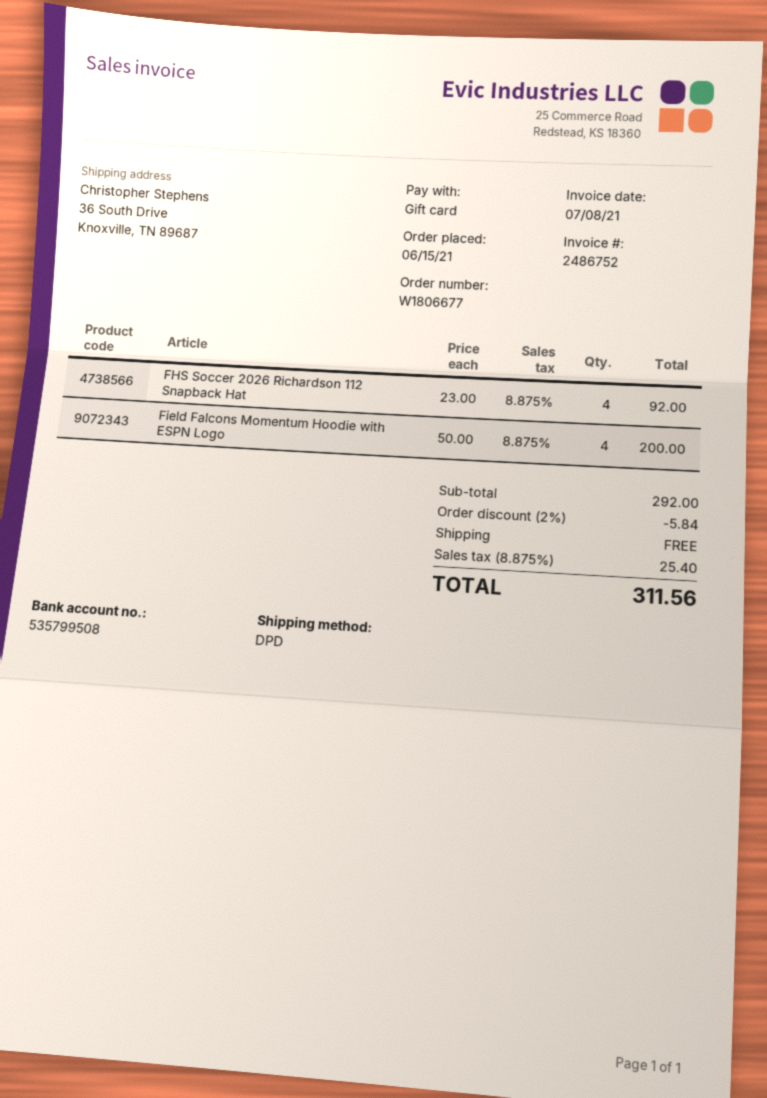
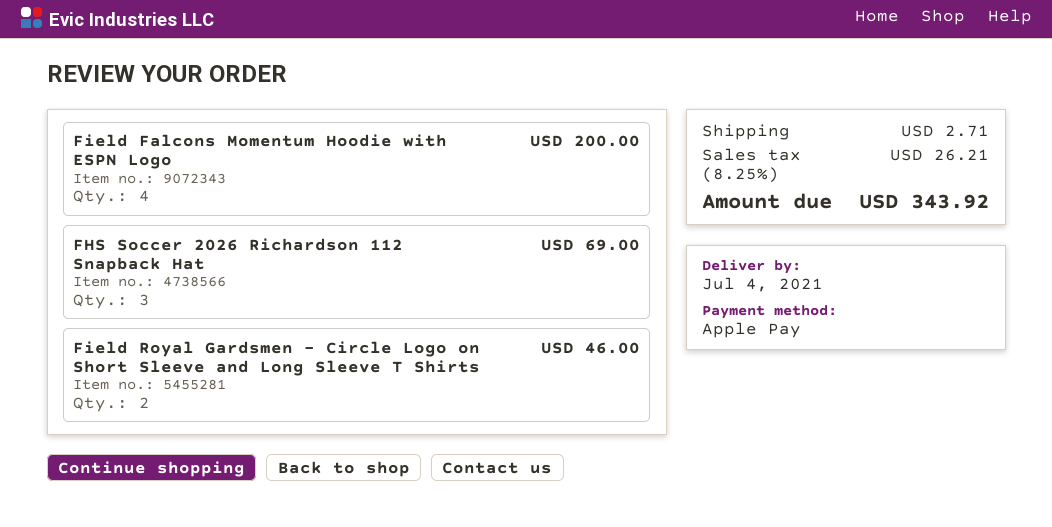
payment method: gift card -> Apple Pay
FHS Soccer 2026 Richardson 112 Snapback Hat: 4 for 92.00 -> 3 for 69.00
Field Royal Gardsmen – Circle Logo on Short Sleeve and Long Sleeve T Shirts: none -> 2 for 46.00
discount: 2% = 5.84 -> none
shipping: 0.00 -> 2.71
tax: 8.875% = 25.40 -> 8.25% = 26.21
total: 311.56 -> 343.92

